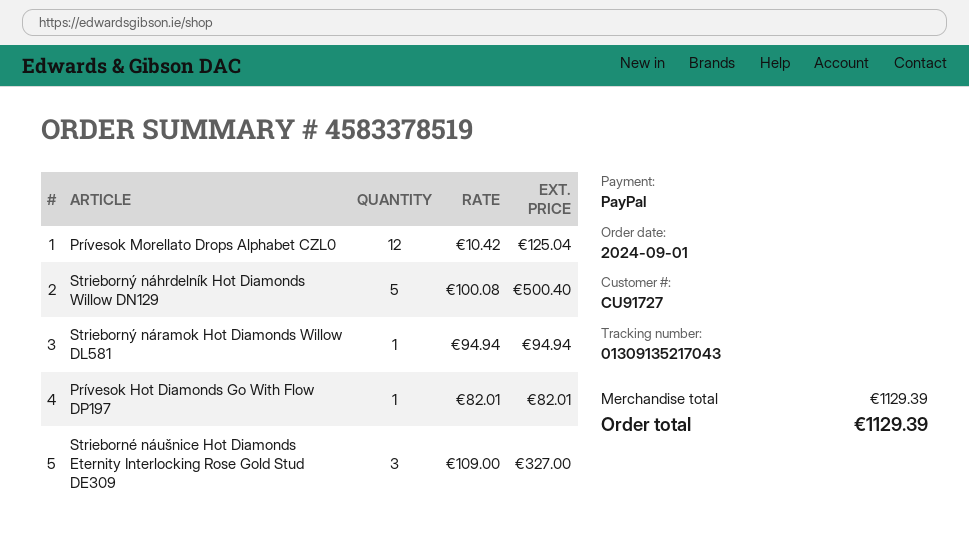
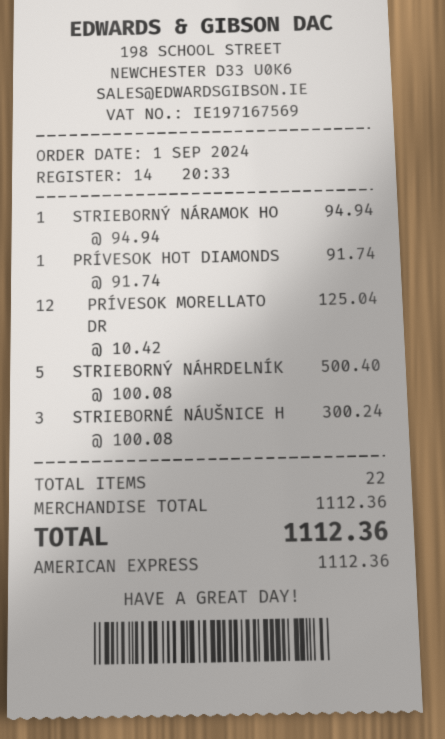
payment method: PayPal -> American Express
Prívesok Hot Diamonds Go With Flow DP197: 1 x 82.01 = 82.01 -> 1 x 91.74 = 91.74
Strieborné náušnice Hot Diamonds Eternity Interlocking Rose Gold Stud DE309: 3 x 109.00 = 327.00 -> 3 x 100.08 = 300.24
subtotal: 1129.39 -> 1112.36
total: 1129.39 -> 1112.36

